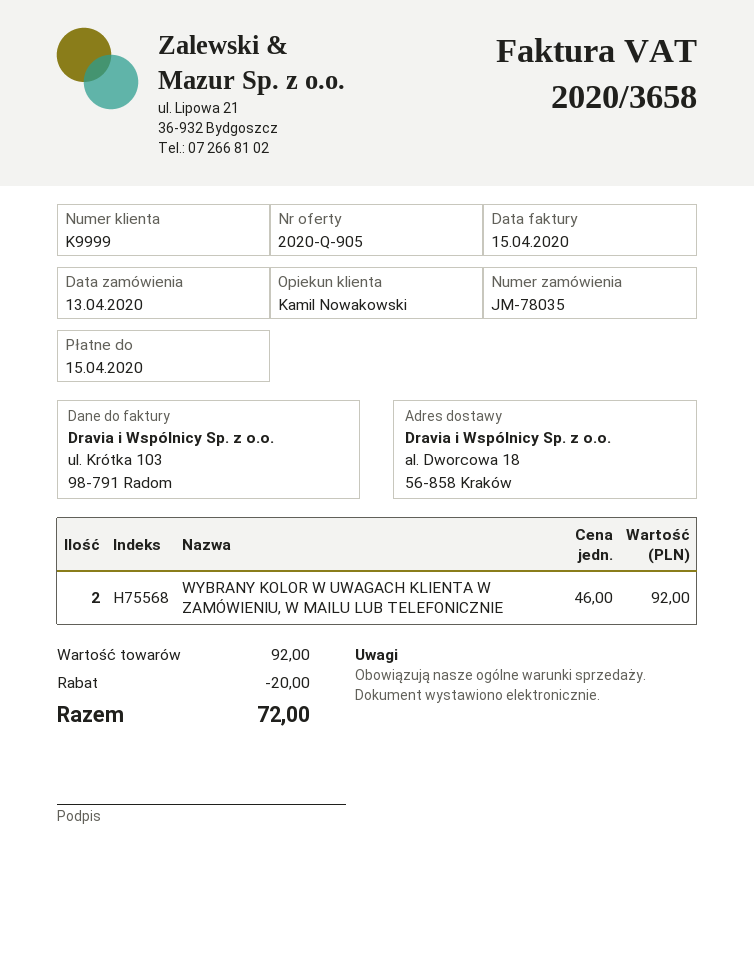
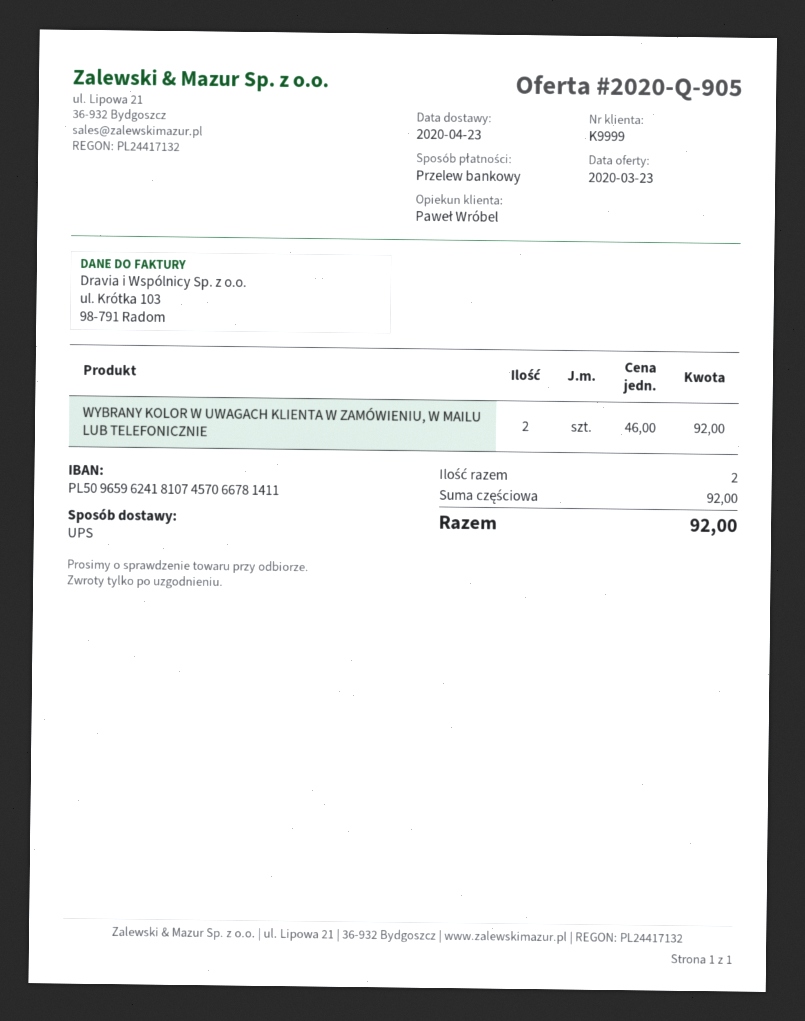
sales rep: Kamil Nowakowski -> Paweł Wróbel
discount: 20.00 -> none
total: 72.00 -> 92.00

